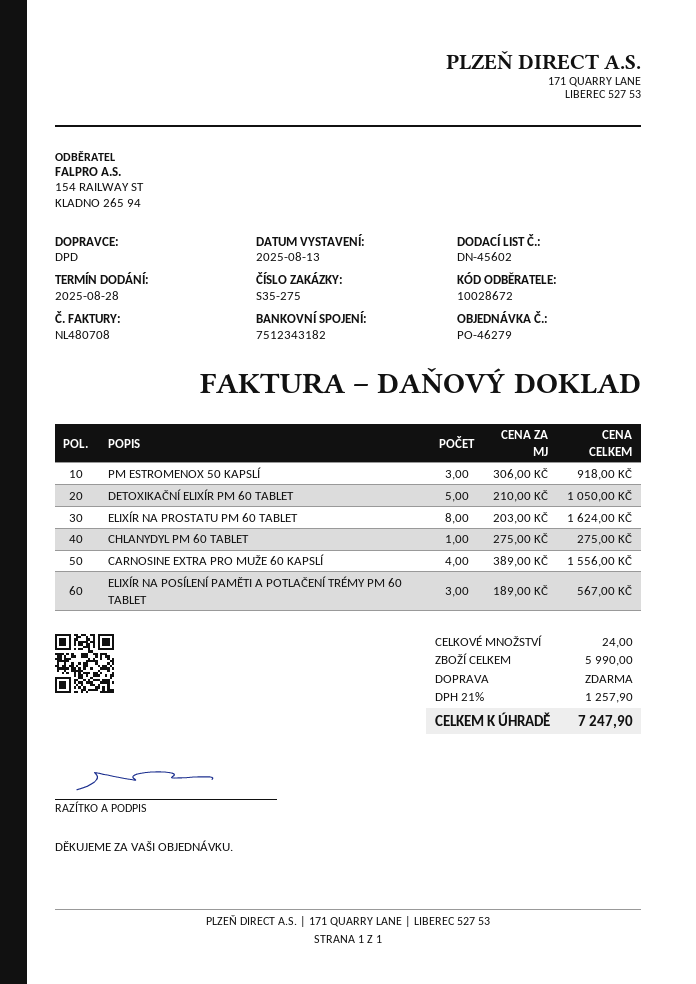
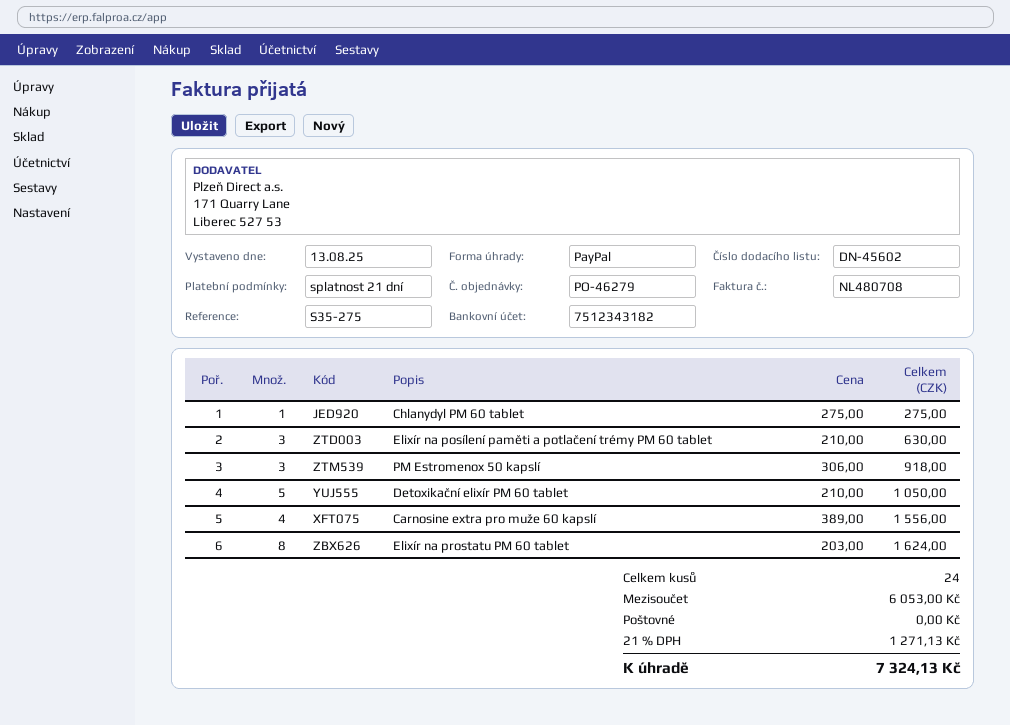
ELIXÍR NA POSÍLENÍ PAMĚTI A POTLAČENÍ TRÉMY PM 60 TABLET: 3 x 189.00 = 567.00 -> 3 x 210.00 = 630.00
subtotal: 5990.00 -> 6053.00
tax: 21% = 1257.90 -> 21% = 1271.13
total: 7247.90 -> 7324.13

